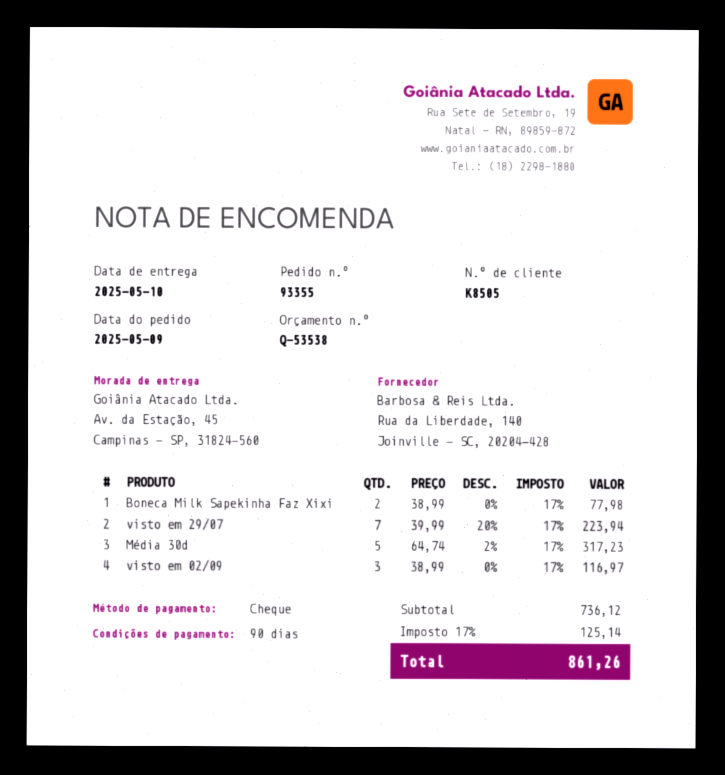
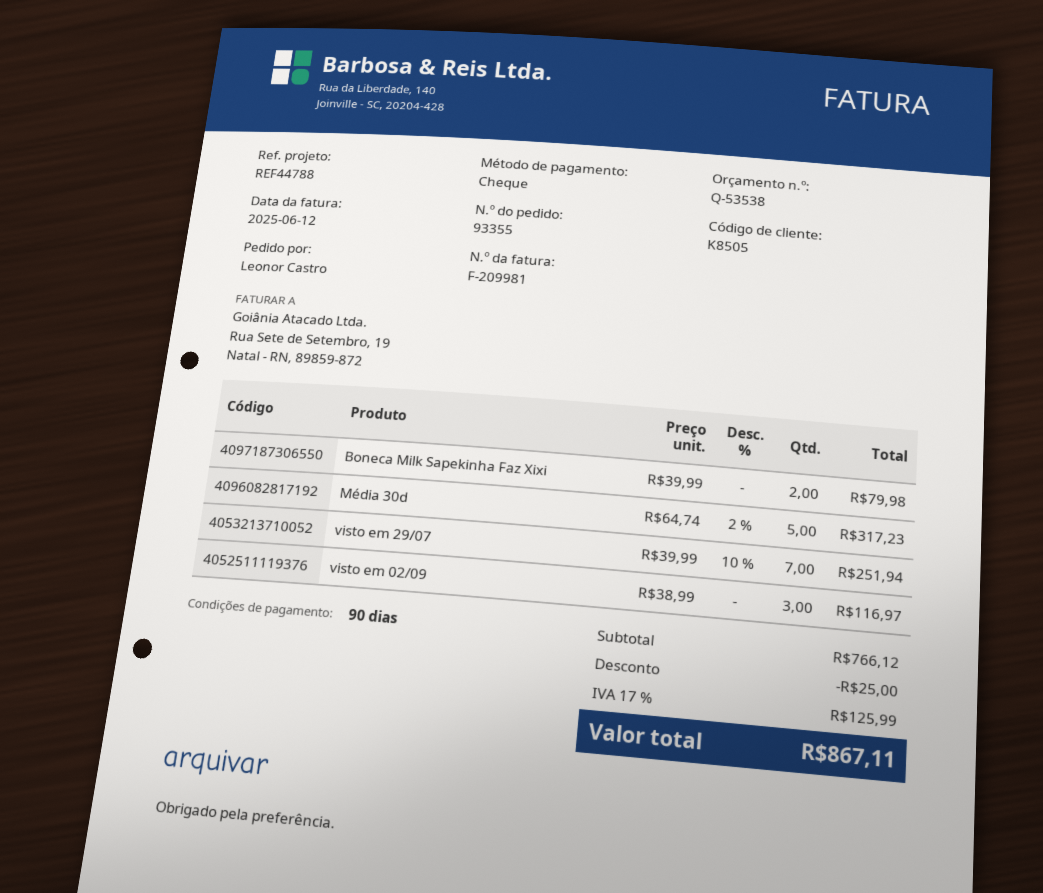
Boneca Milk Sapekinha Faz Xixi: 2 x 38.99 = 77.98 -> 2 x 39.99 = 79.98
visto em 29/07: 7 x 39.99 - 20% = 223.94 -> 7 x 39.99 - 10% = 251.94
subtotal: 736.12 -> 766.12
discount: none -> 25.00
tax: 17% = 125.14 -> 17% = 125.99
total: 861.26 -> 867.11

